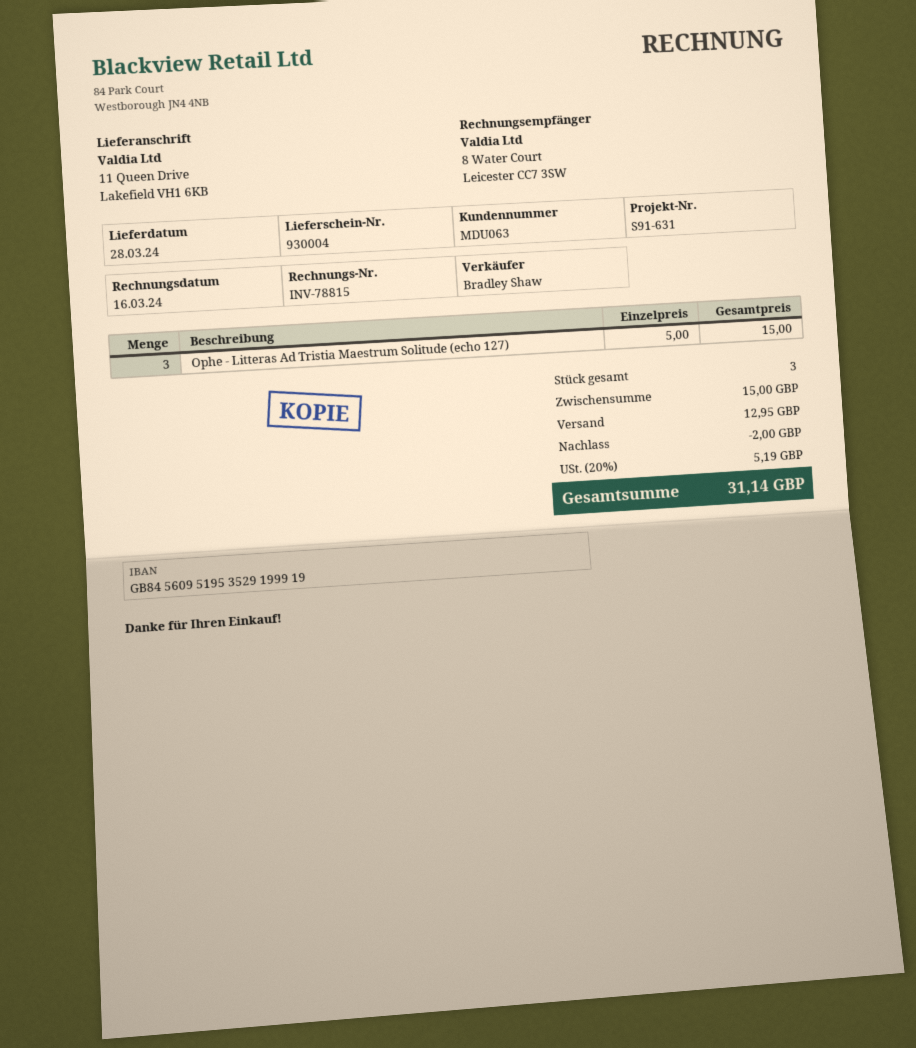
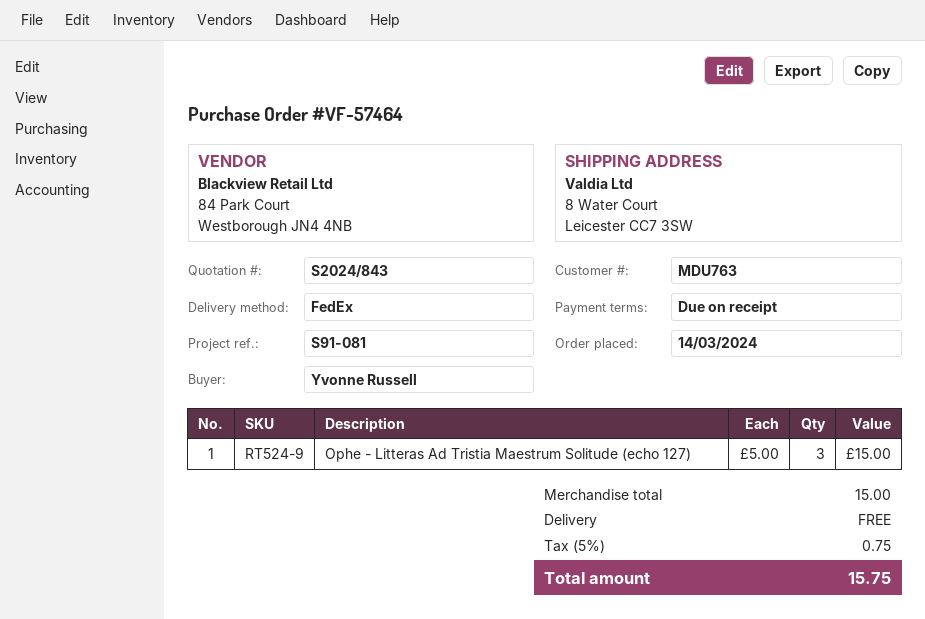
customer number: MDU063 -> MDU763
reference: S91-631 -> S91-081
ship to: 11 Queen Drive, Lakefield VH1 6KB -> 8 Water Court, Leicester CC7 3SW
discount: 2.00 -> none
shipping: 12.95 -> 0.00
tax: 20% = 5.19 -> 5% = 0.75
total: 31.14 -> 15.75

